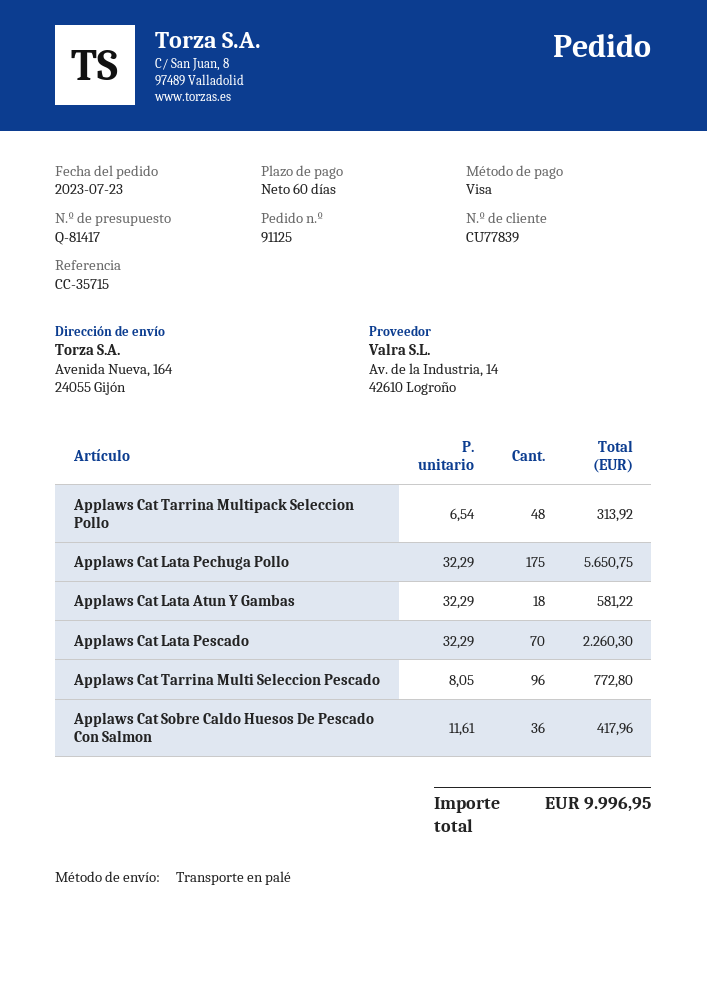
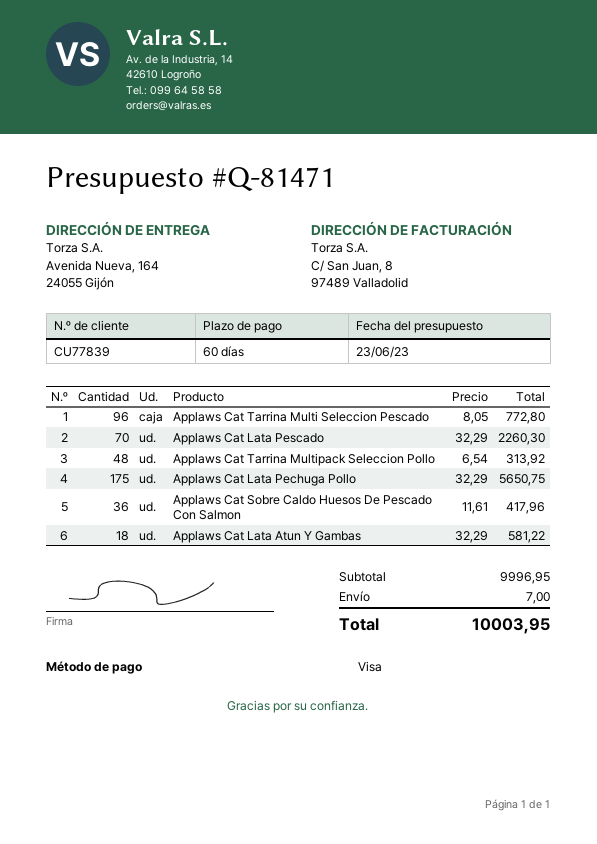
quote number: Q-81417 -> Q-81471
shipping: none -> 7.00
total: 9996.95 -> 10003.95

